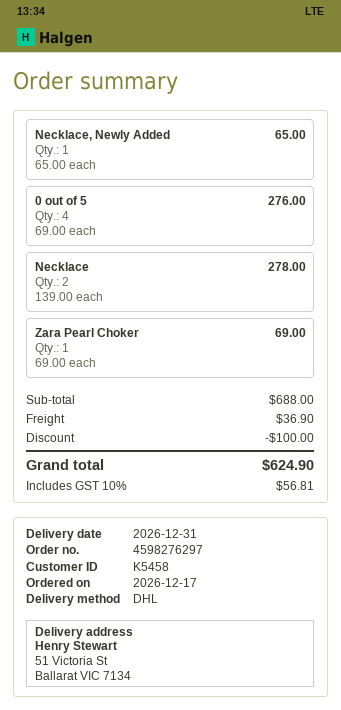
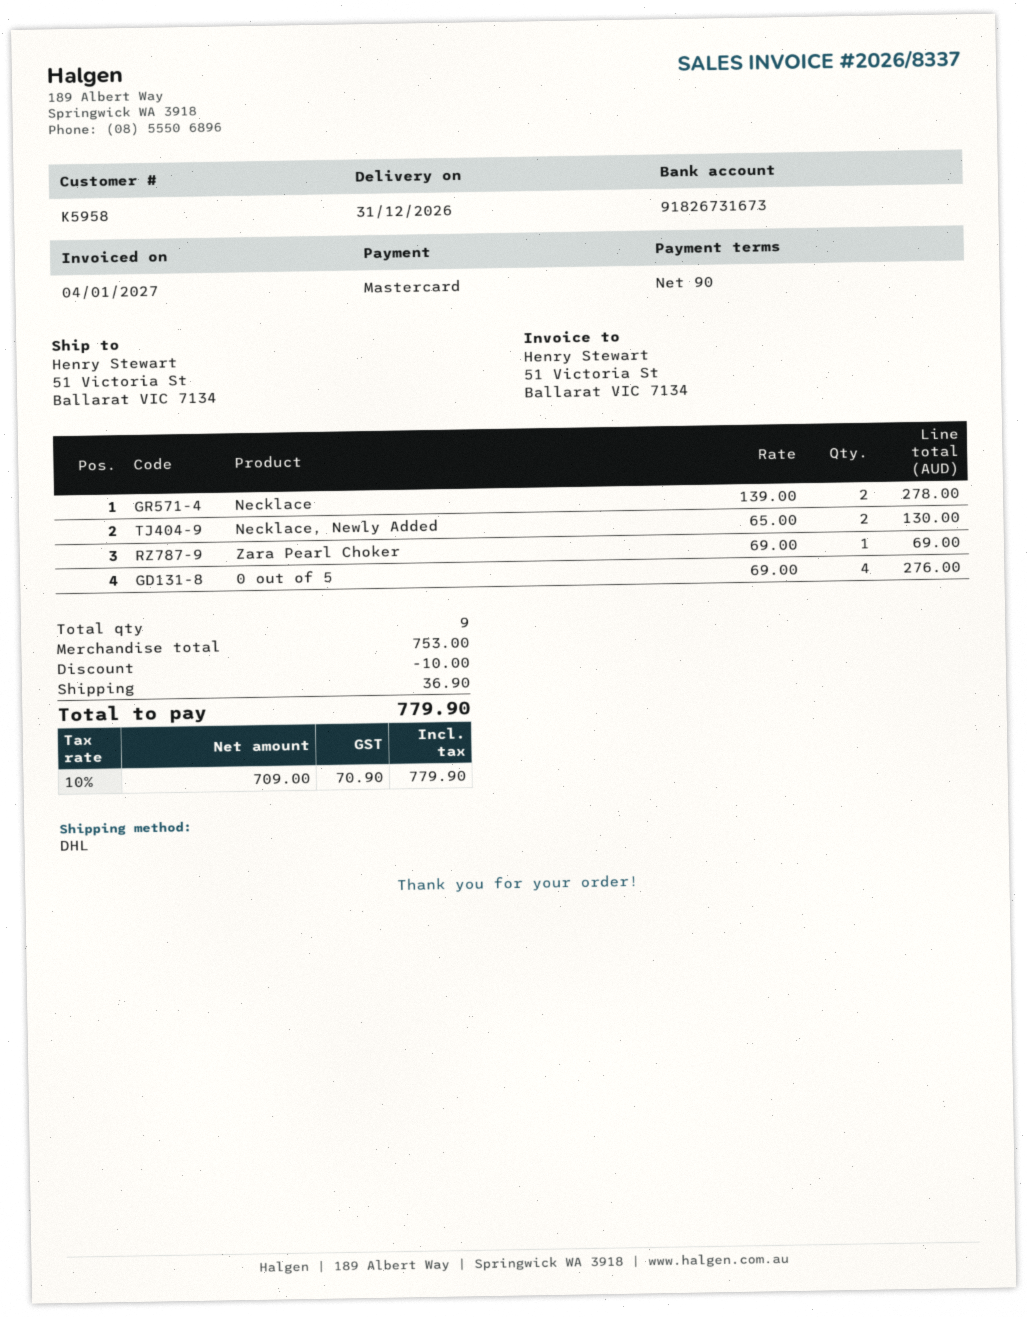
customer number: K5458 -> K5958
Necklace, Newly Added: 1 x 65.00 = 65.00 -> 2 x 65.00 = 130.00
subtotal: 688.00 -> 753.00
discount: 100.00 -> 10.00
tax: 10% = 56.81 -> 10% = 70.90
total: 624.90 -> 779.90

